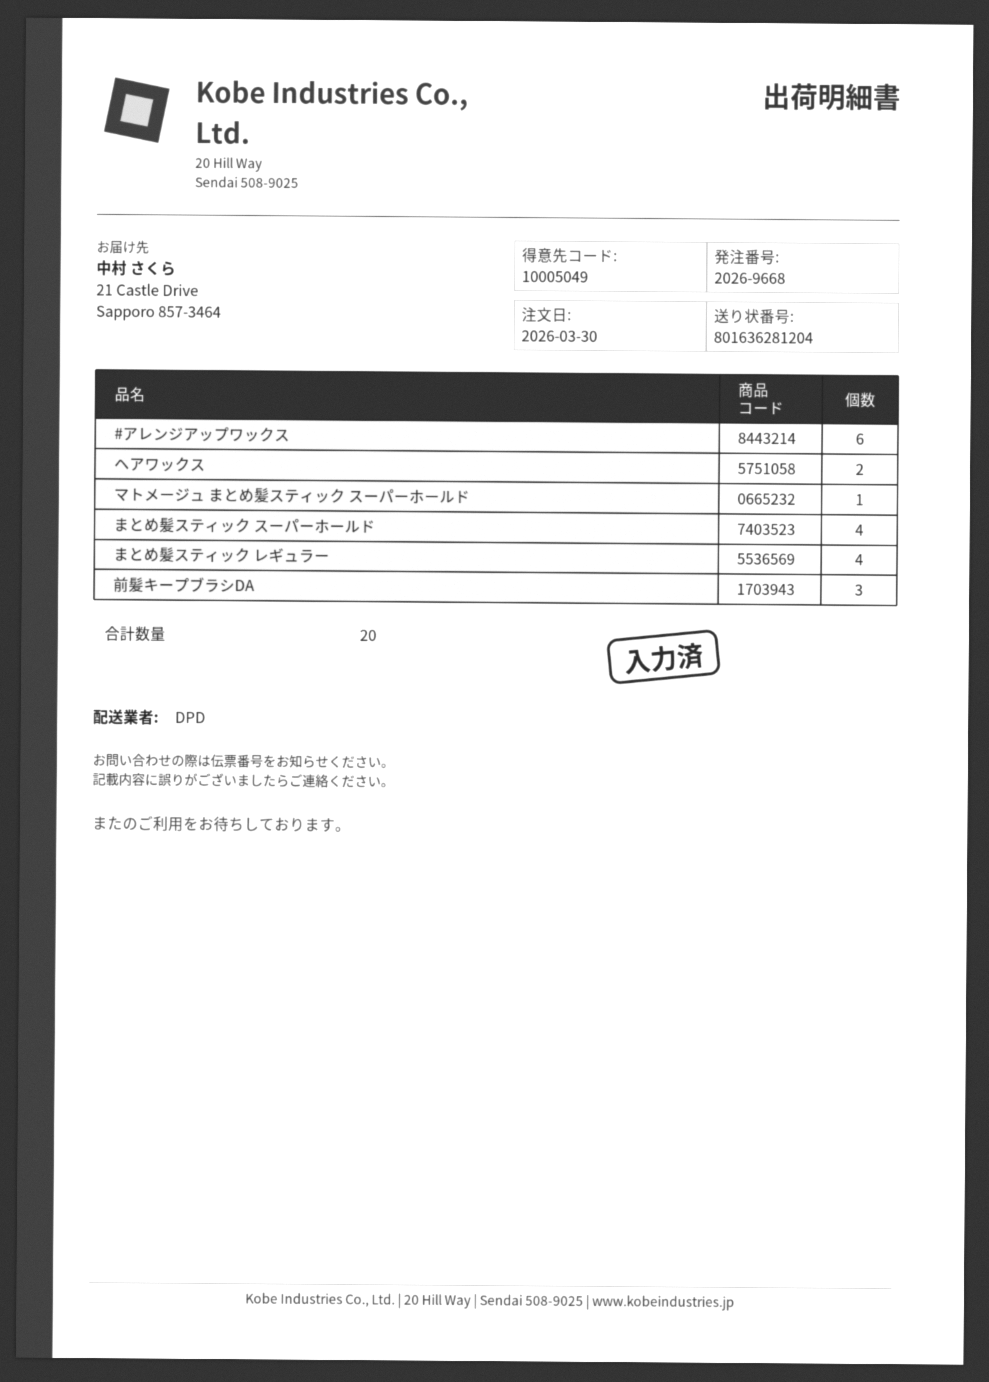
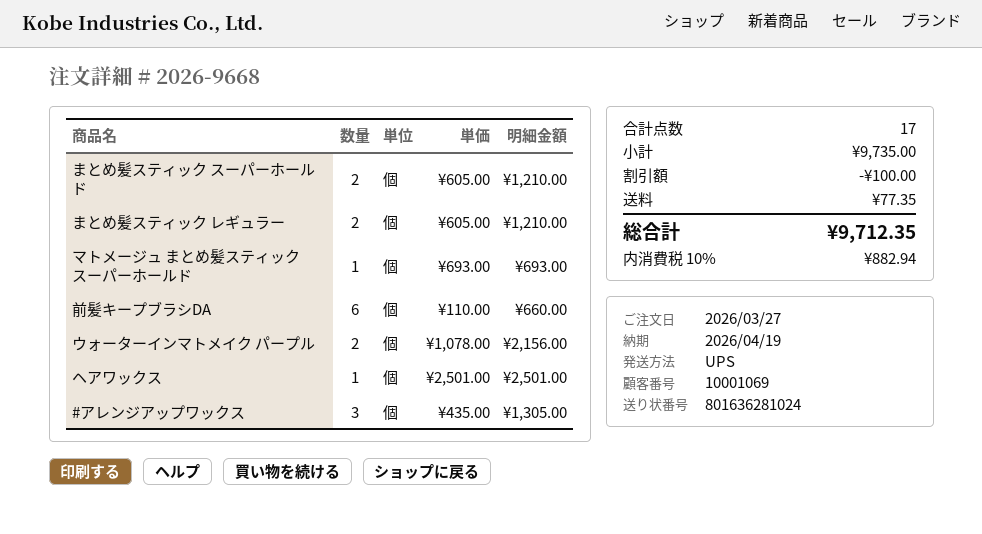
order date: 2026-03-30 -> 2026-03-27
customer number: 10005049 -> 10001069
shipping method: DPD -> UPS
tracking number: 801636281204 -> 801636281024
#アレンジアップワックス: 6 -> 3
ヘアワックス: 2 -> 1
まとめ髪スティック スーパーホールド: 4 -> 2
まとめ髪スティック レギュラー: 4 -> 2
前髪キープブラシDA: 3 -> 6
ウォーターインマトメイク パープル: none -> 2
total quantity: 20 -> 17

